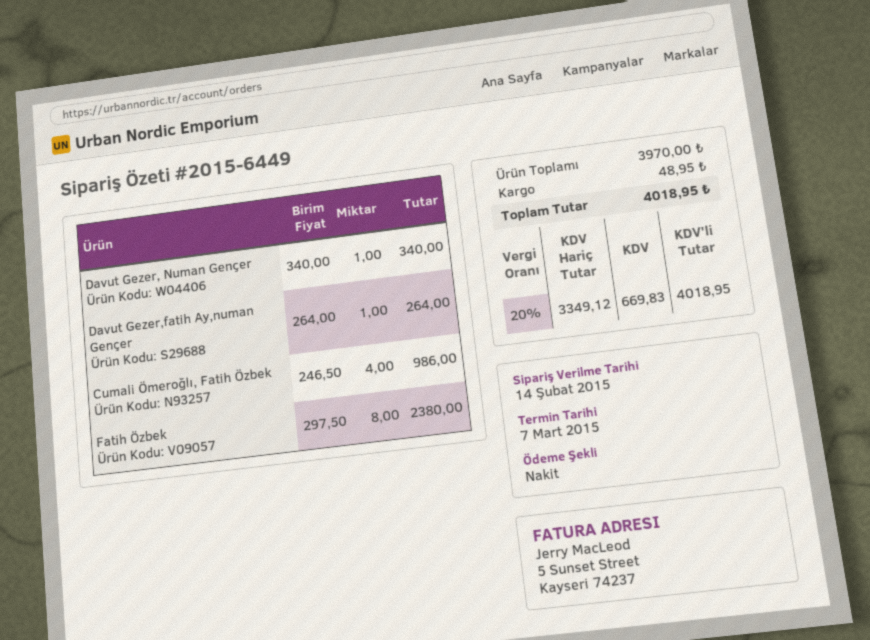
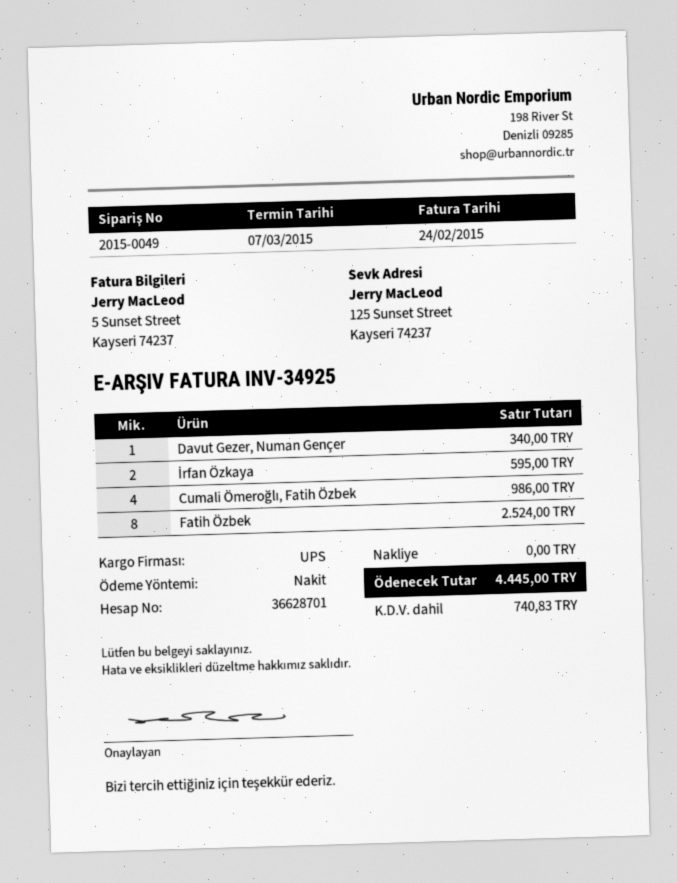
order number: 2015-6449 -> 2015-0049
Davut Gezer,fatih Ay,numan Gençer: 1 for 264.00 -> none
Fatih Özbek: 8 for 2380.00 -> 8 for 2524.00
İrfan Özkaya: none -> 2 for 595.00
shipping: 48.95 -> 0.00
tax: 669.83 -> 740.83
total: 4018.95 -> 4445.00

